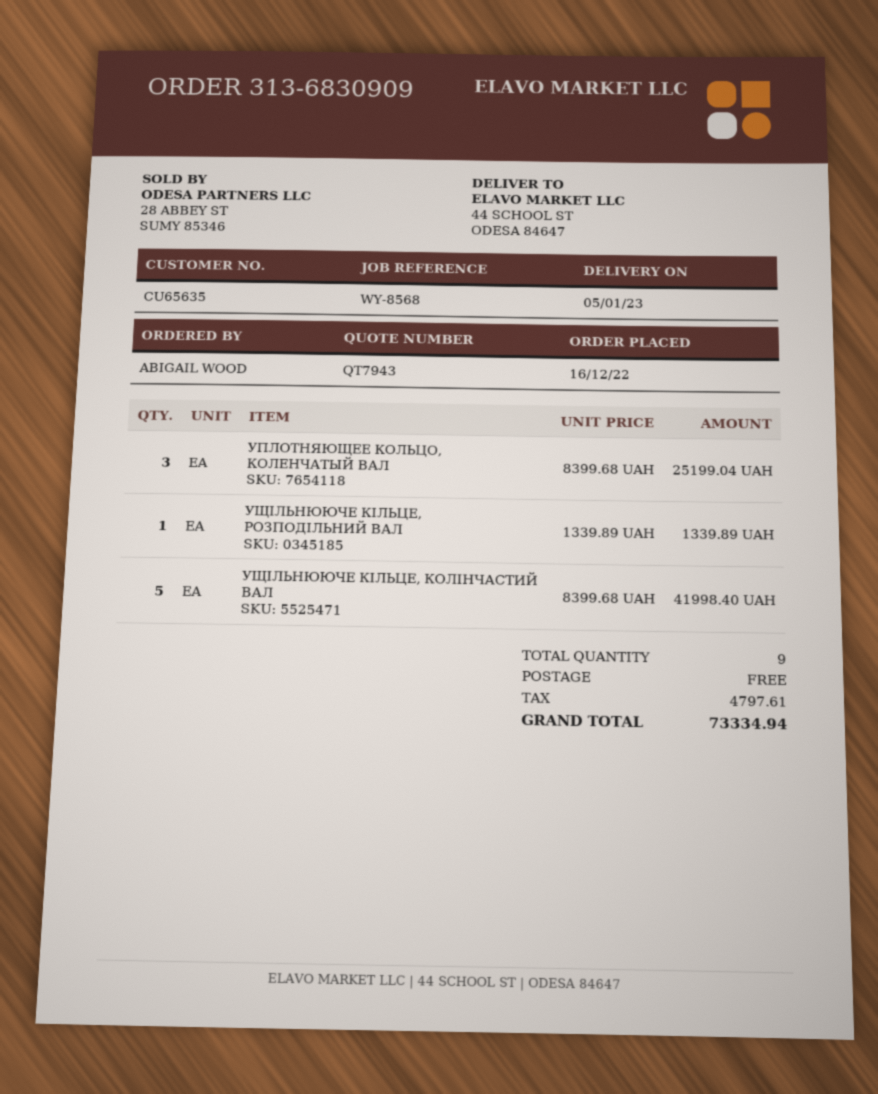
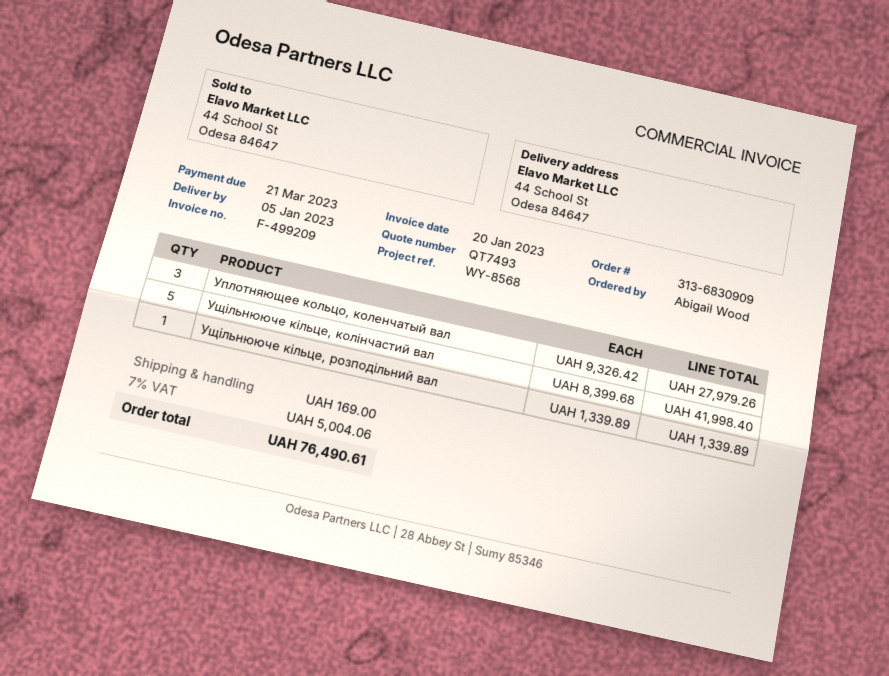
quote number: QT7943 -> QT7493
УПЛОТНЯЮЩЕЕ КОЛЬЦО, КОЛЕНЧАТЫЙ ВАЛ: 3 x 8399.68 = 25199.04 -> 3 x 9326.42 = 27979.26
shipping: 0.00 -> 169.00
tax: 4797.61 -> 5004.06
total: 73334.94 -> 76490.61

